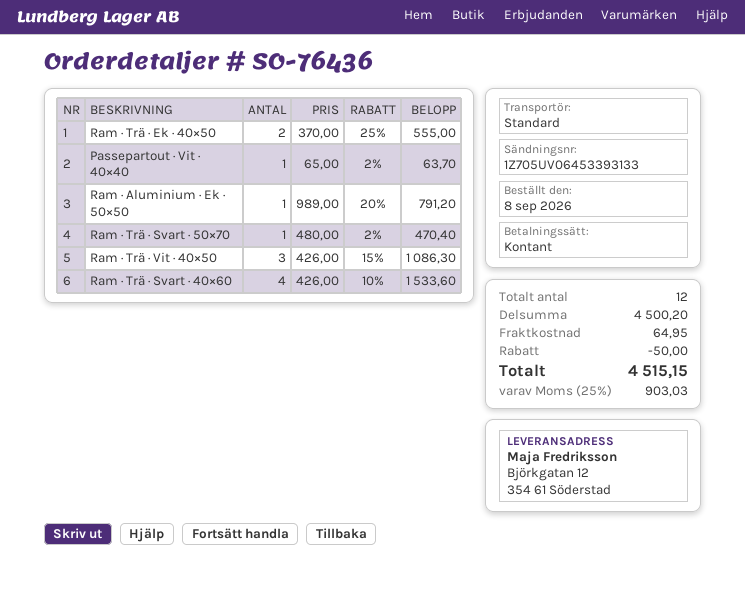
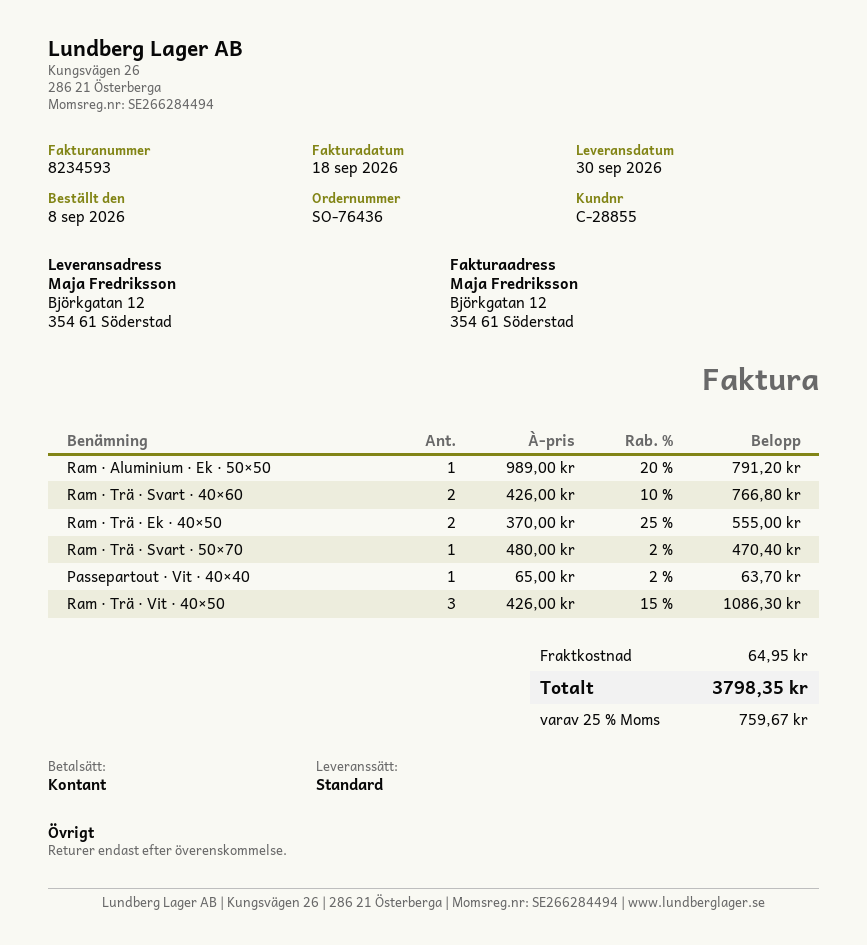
Ram · Trä · Svart · 40×60: 4 x 426.00 - 10% = 1533.60 -> 2 x 426.00 - 10% = 766.80
discount: 50.00 -> none
tax: 25% = 903.03 -> 25% = 759.67
total: 4515.15 -> 3798.35

